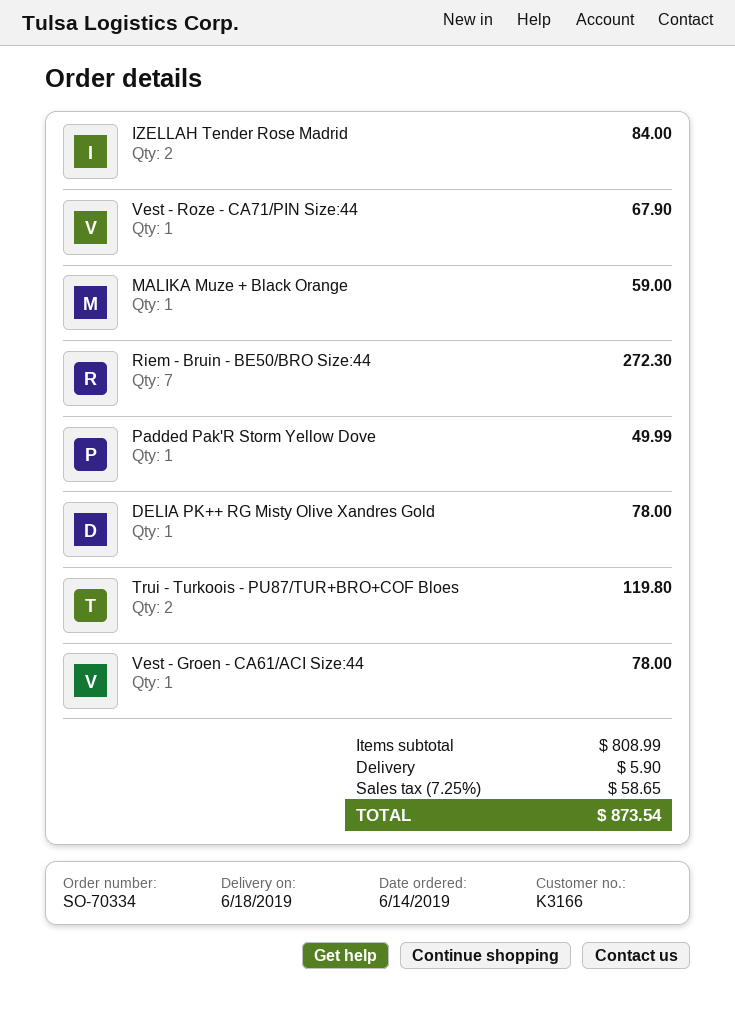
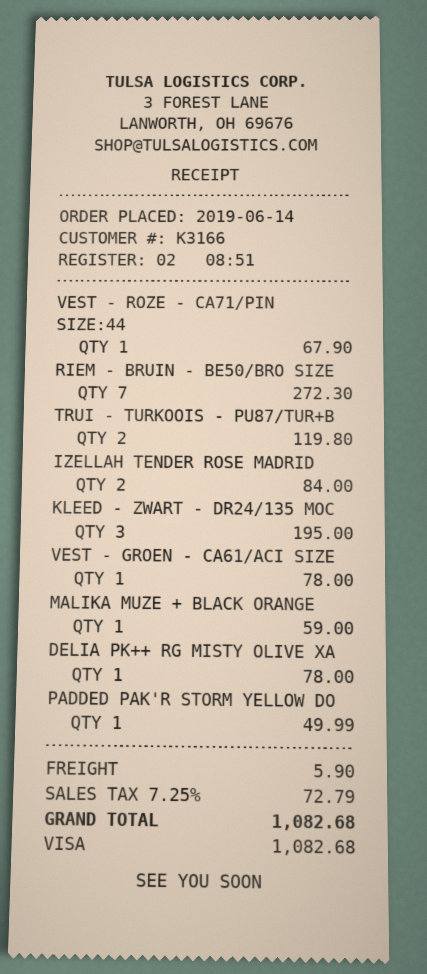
KLEED - ZWART - DR24/135 MOC: none -> 3 for 195.00
tax: 7.25% = 58.65 -> 7.25% = 72.79
total: 873.54 -> 1082.68

